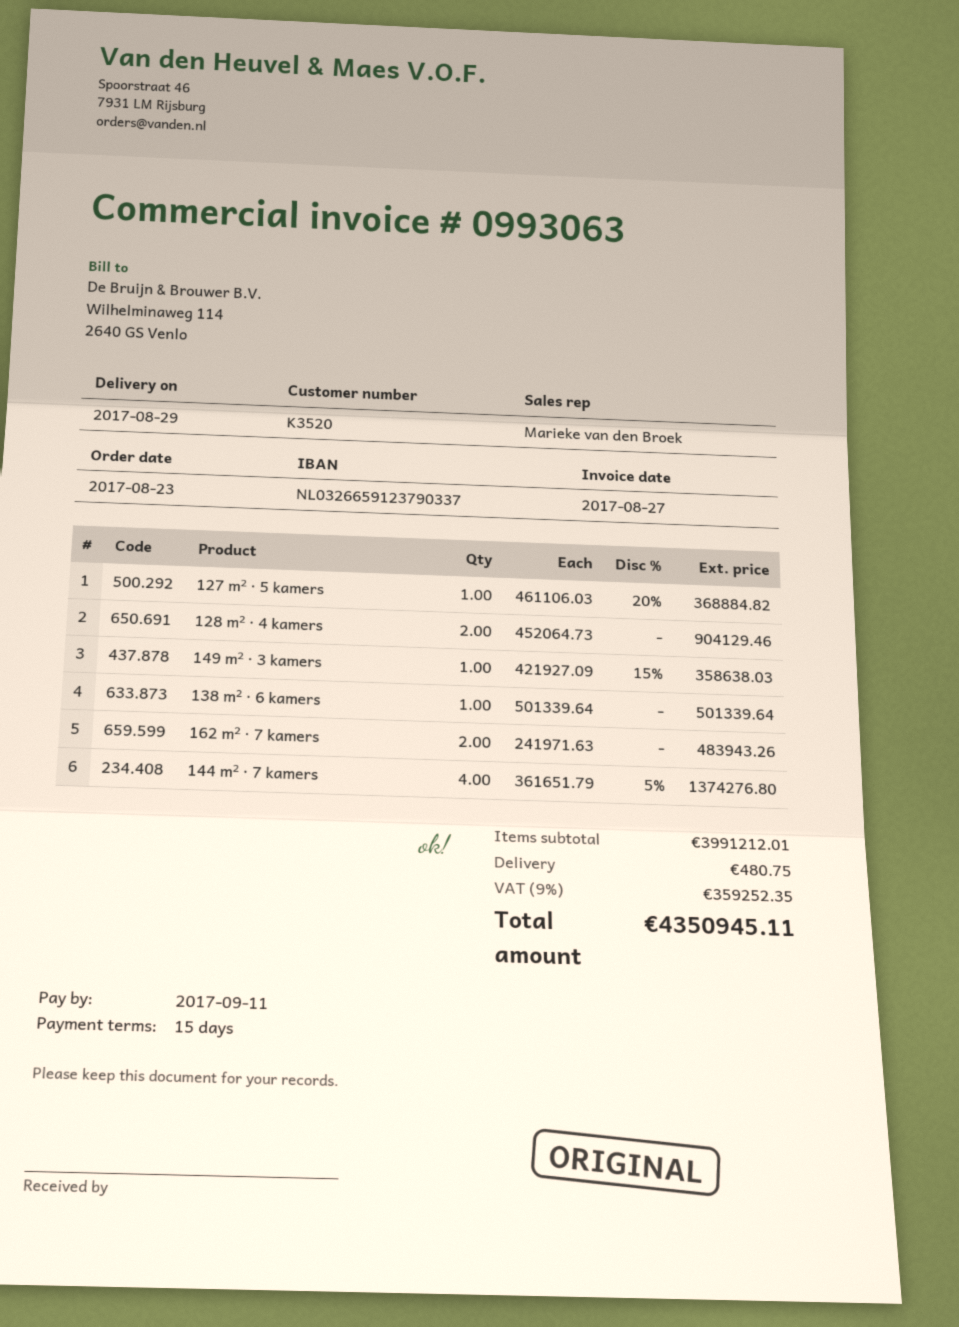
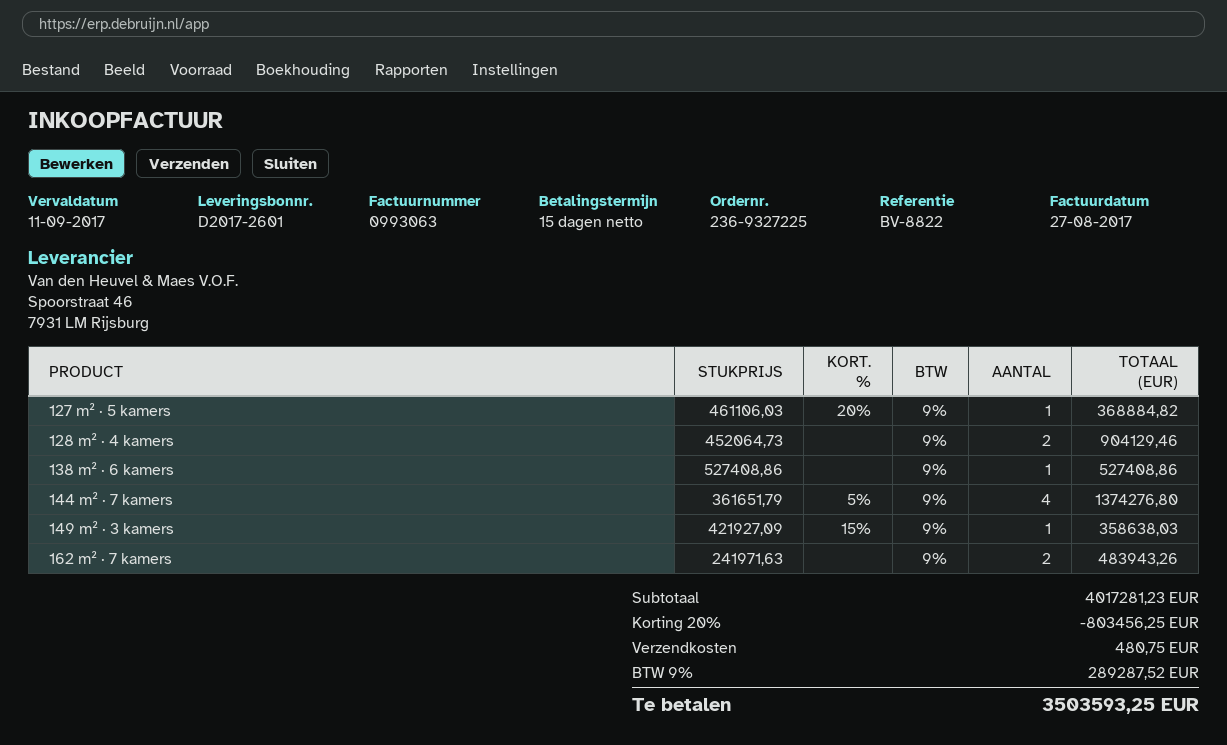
138 m² · 6 kamers: 1 x 501339.64 = 501339.64 -> 1 x 527408.86 = 527408.86
subtotal: 3991212.01 -> 4017281.23
discount: none -> 20% = 803456.25
tax: 9% = 359252.35 -> 9% = 289287.52
total: 4350945.11 -> 3503593.25

